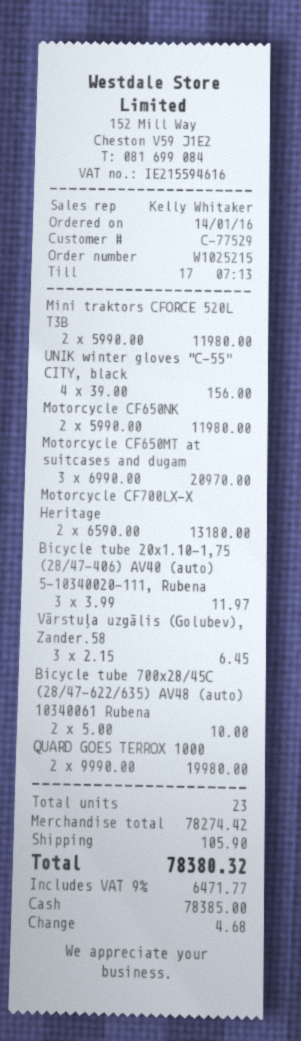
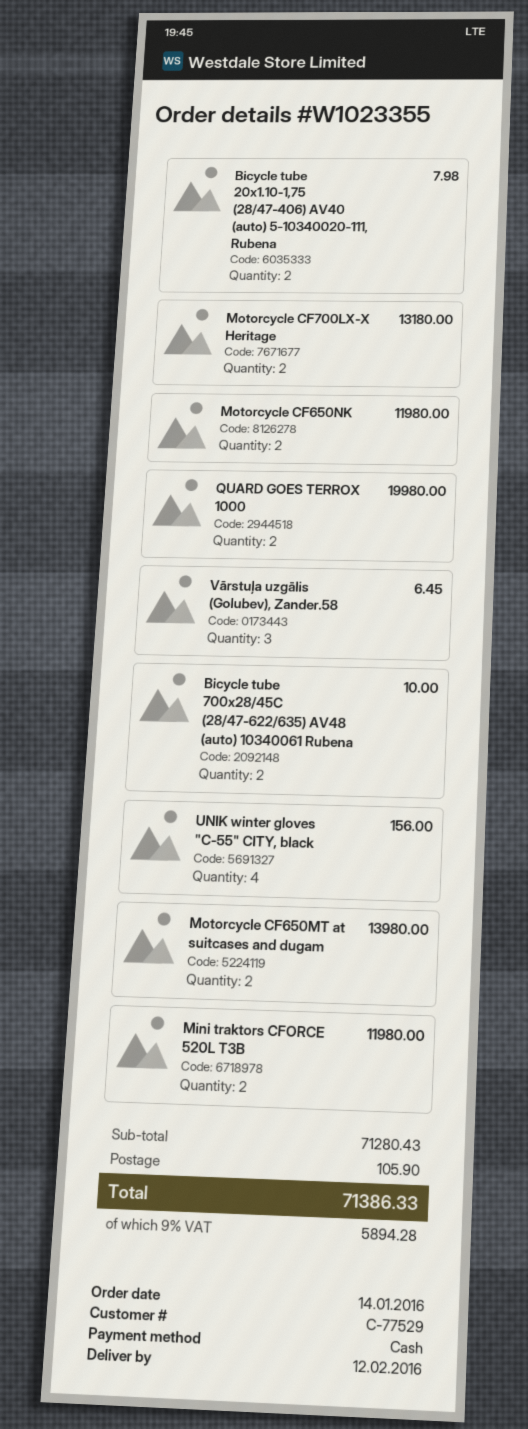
order number: W1025215 -> W1023355
Motorcycle CF650MT at suitcases and dugam: 3 for 20970.00 -> 2 for 13980.00
Bicycle tube 20x1.10-1,75 (28/47-406) AV40 (auto) 5-10340020-111, Rubena: 3 for 11.97 -> 2 for 7.98
subtotal: 78274.42 -> 71280.43
tax: 9% = 6471.77 -> 9% = 5894.28
total: 78380.32 -> 71386.33

